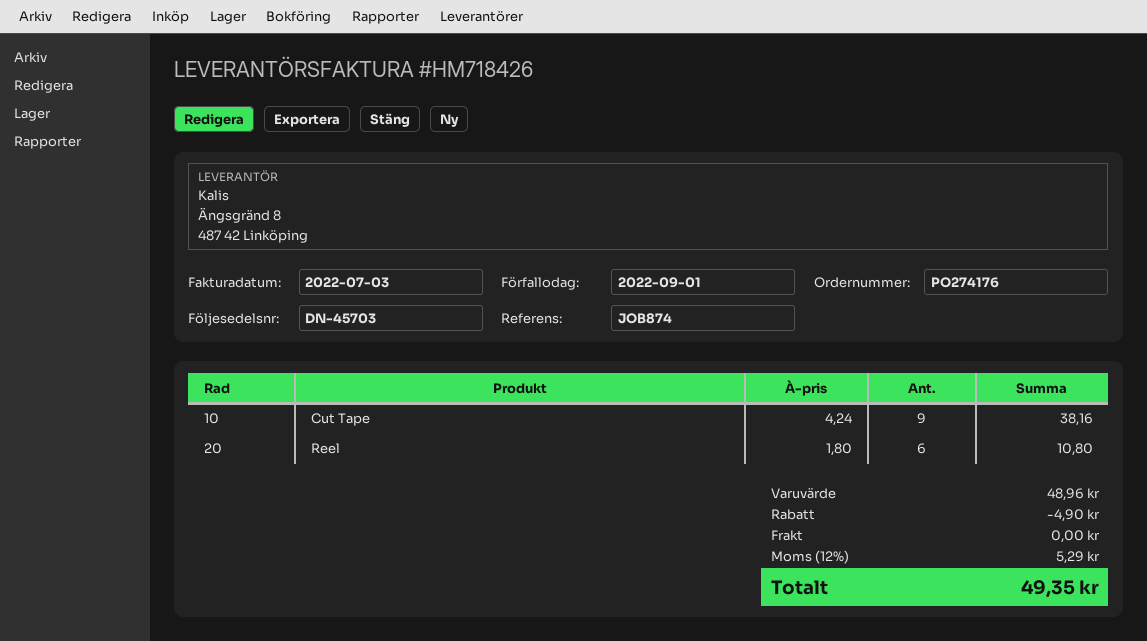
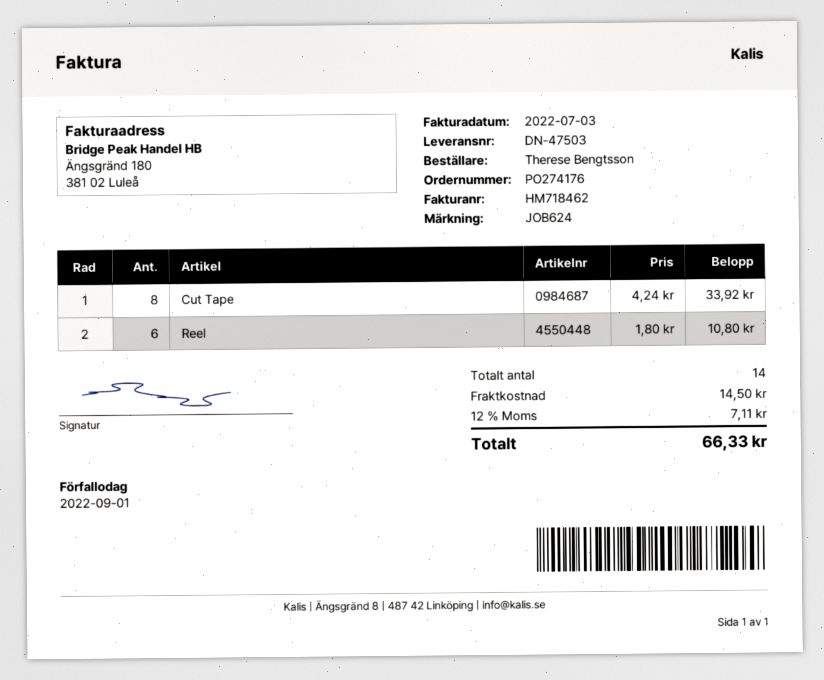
delivery note number: DN-45703 -> DN-47503
invoice number: HM718426 -> HM718462
reference: JOB874 -> JOB624
Cut Tape: 9 x 4.24 = 38.16 -> 8 x 4.24 = 33.92
discount: 4.90 -> none
shipping: 0.00 -> 14.50
tax: 12% = 5.29 -> 12% = 7.11
total: 49.35 -> 66.33

